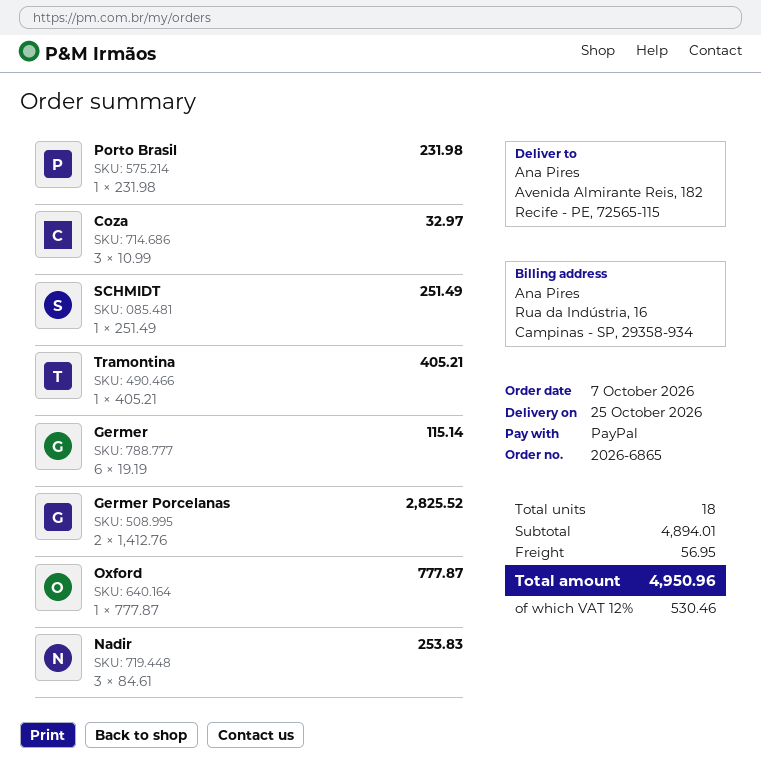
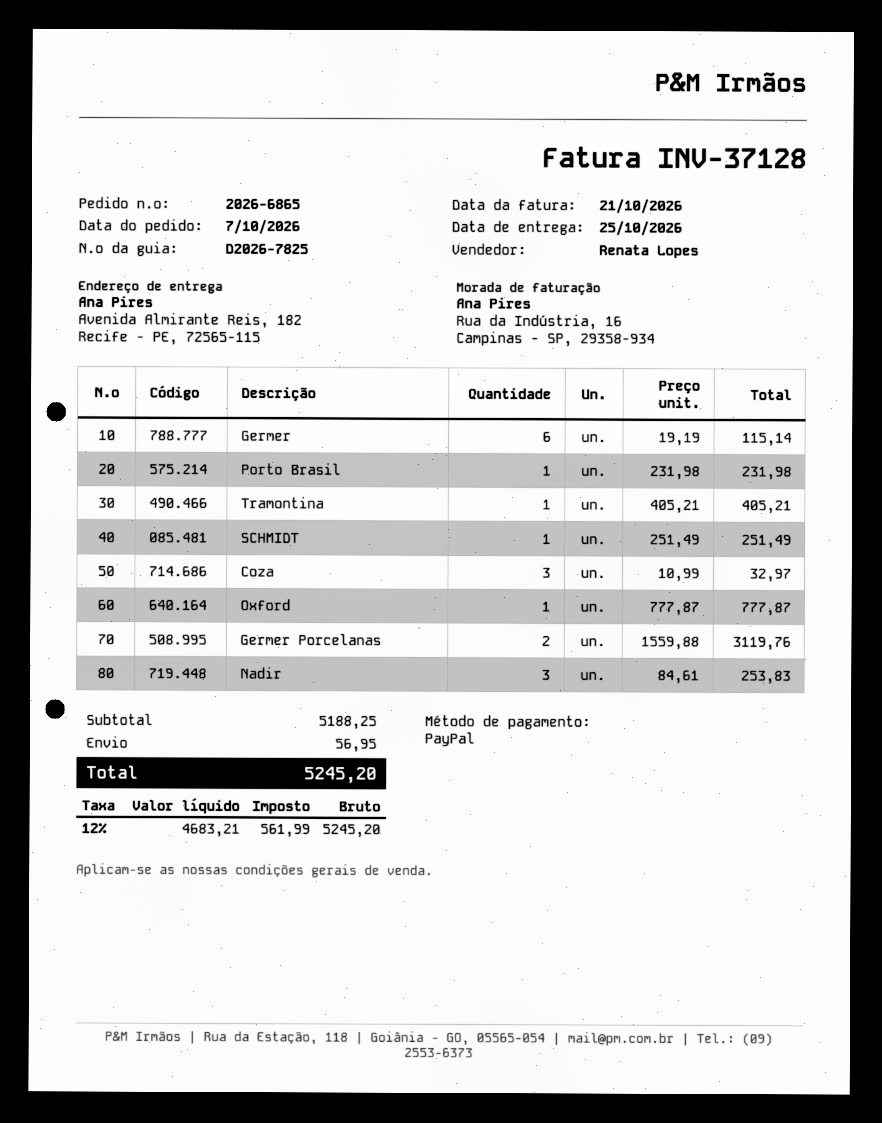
Germer Porcelanas: 2 x 1412.76 = 2825.52 -> 2 x 1559.88 = 3119.76
subtotal: 4894.01 -> 5188.25
tax: 12% = 530.46 -> 12% = 561.99
total: 4950.96 -> 5245.20

